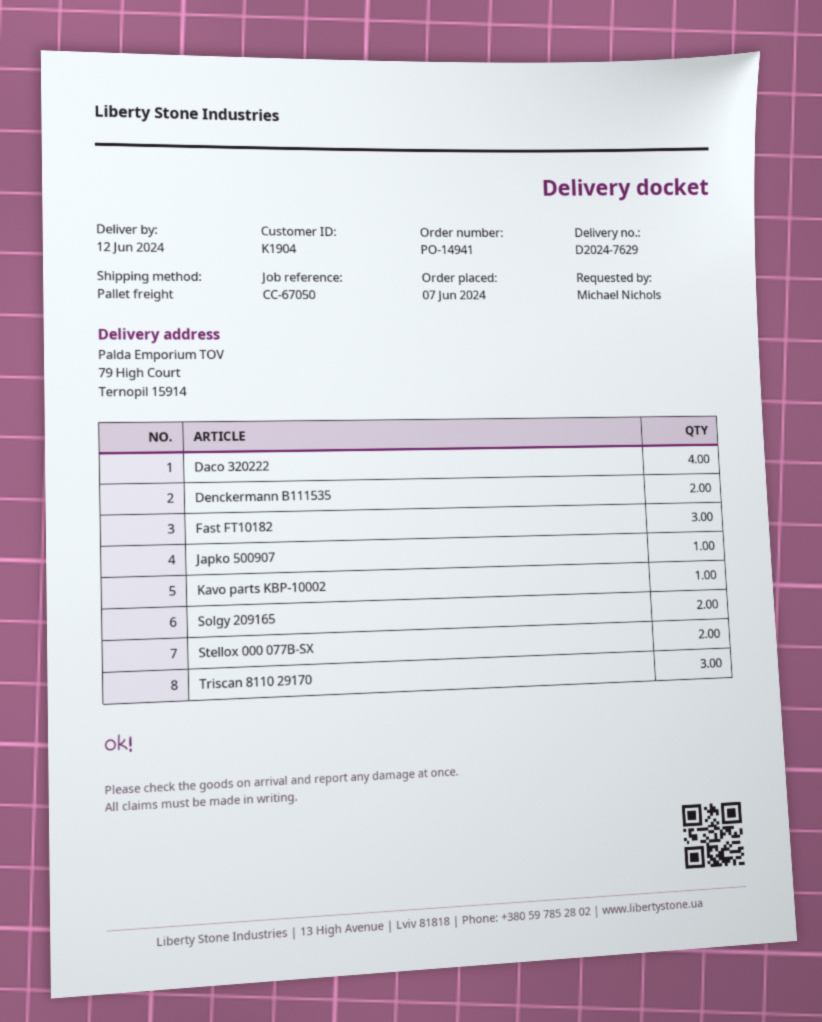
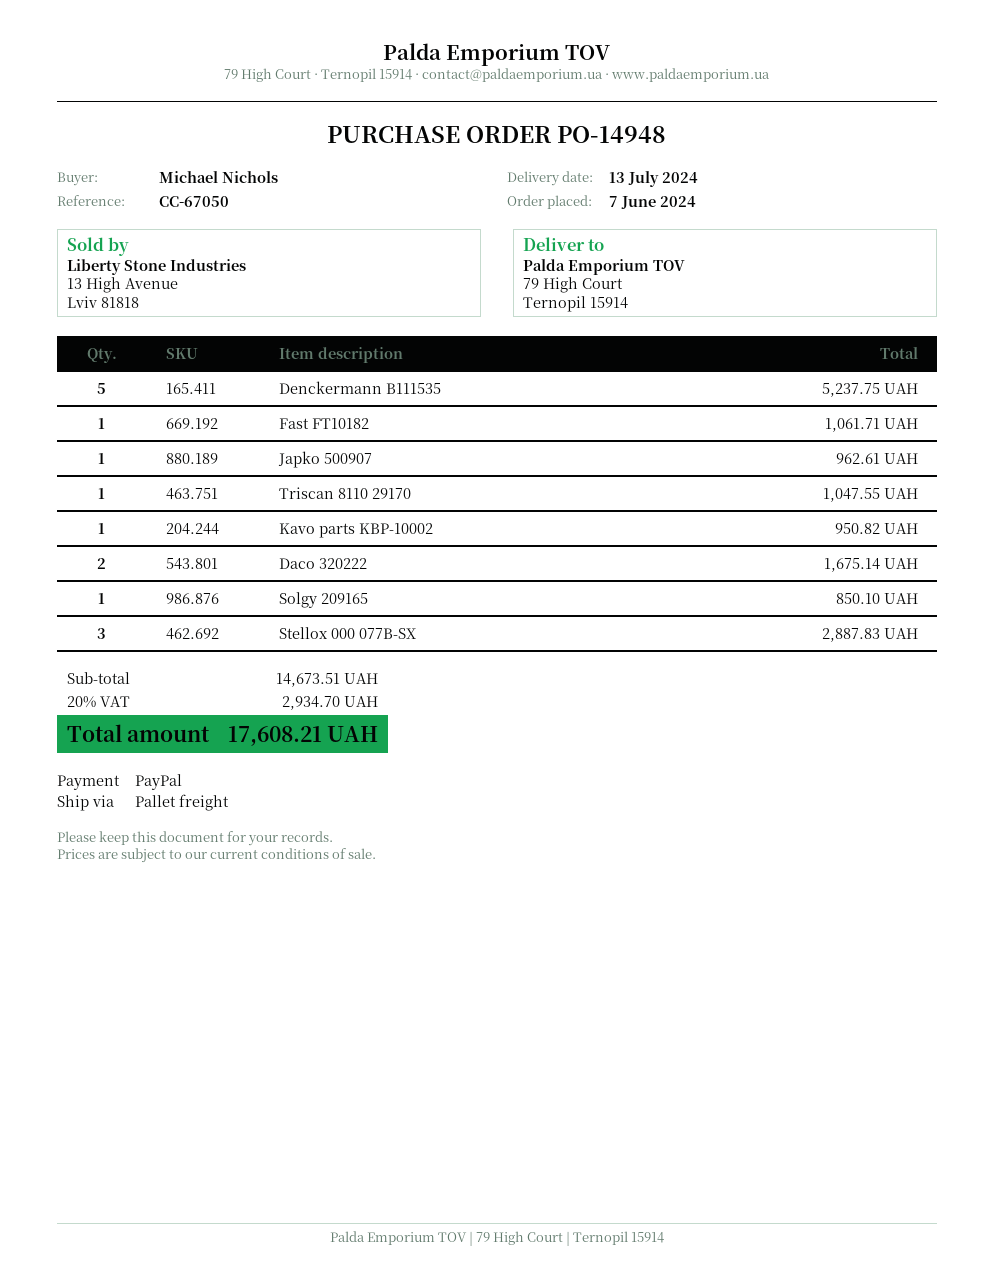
order number: PO-14941 -> PO-14948
delivery date: 2024-06-12 -> 2024-07-13
Daco 320222: 4 -> 2
Denckermann B111535: 2 -> 5
Fast FT10182: 3 -> 1
Solgy 209165: 2 -> 1
Stellox 000 077B-SX: 2 -> 3
Triscan 8110 29170: 3 -> 1

